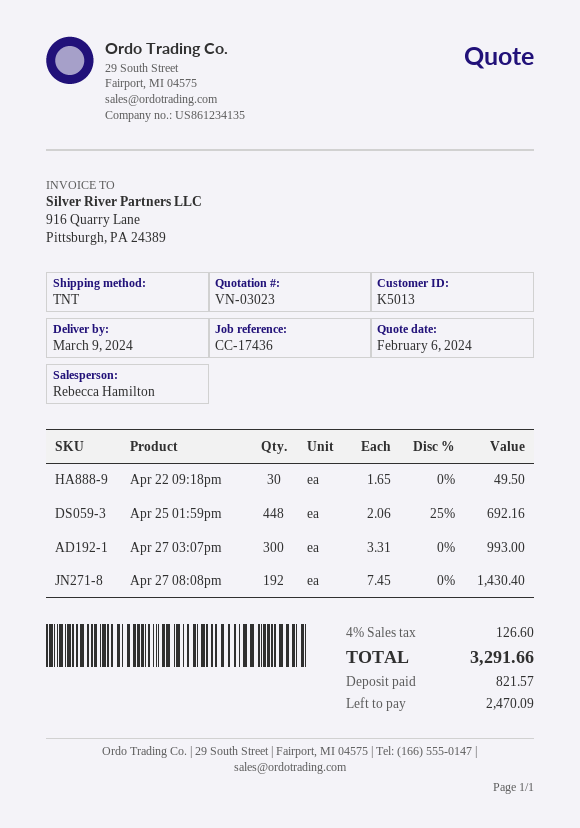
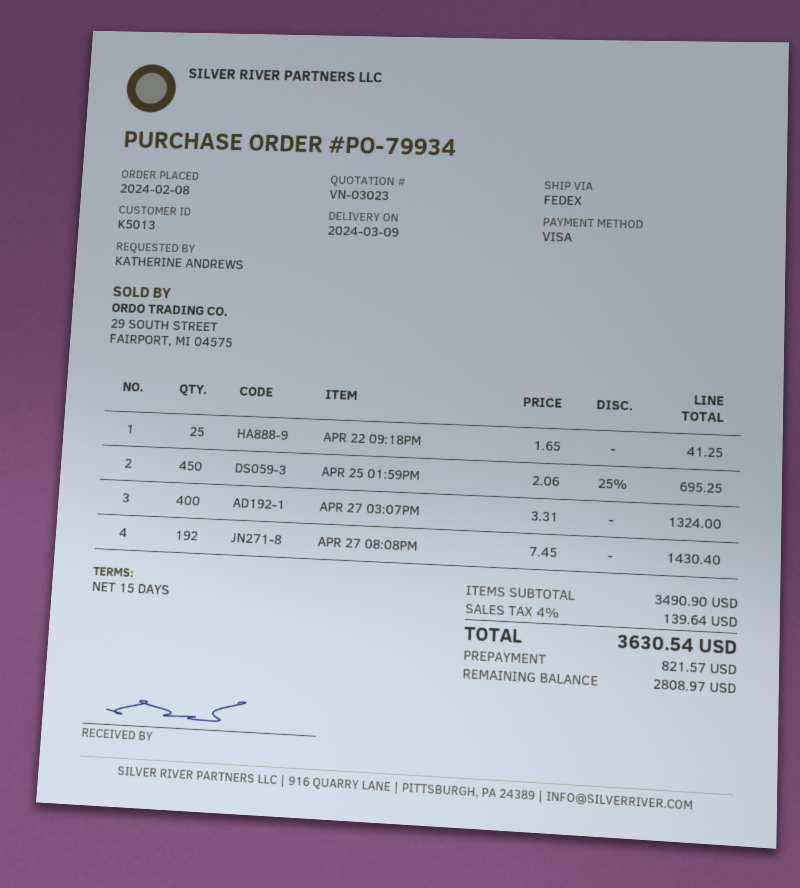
shipping method: TNT -> FedEx
Apr 22 09:18pm: 30 x 1.65 = 49.50 -> 25 x 1.65 = 41.25
Apr 25 01:59pm: 448 x 2.06 - 25% = 692.16 -> 450 x 2.06 - 25% = 695.25
Apr 27 03:07pm: 300 x 3.31 = 993.00 -> 400 x 3.31 = 1324.00
tax: 4% = 126.60 -> 4% = 139.64
total: 3291.66 -> 3630.54
balance: 2470.09 -> 2808.97

